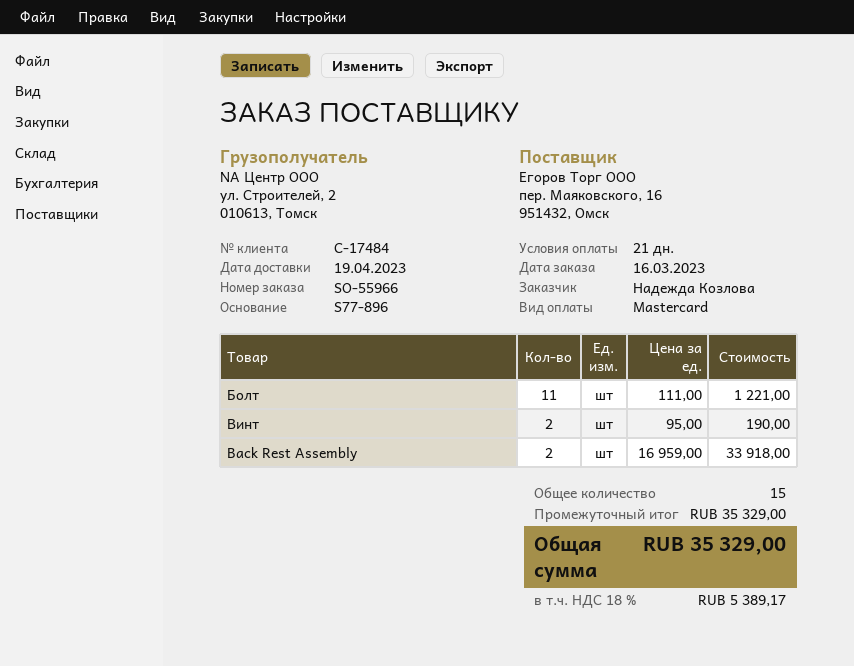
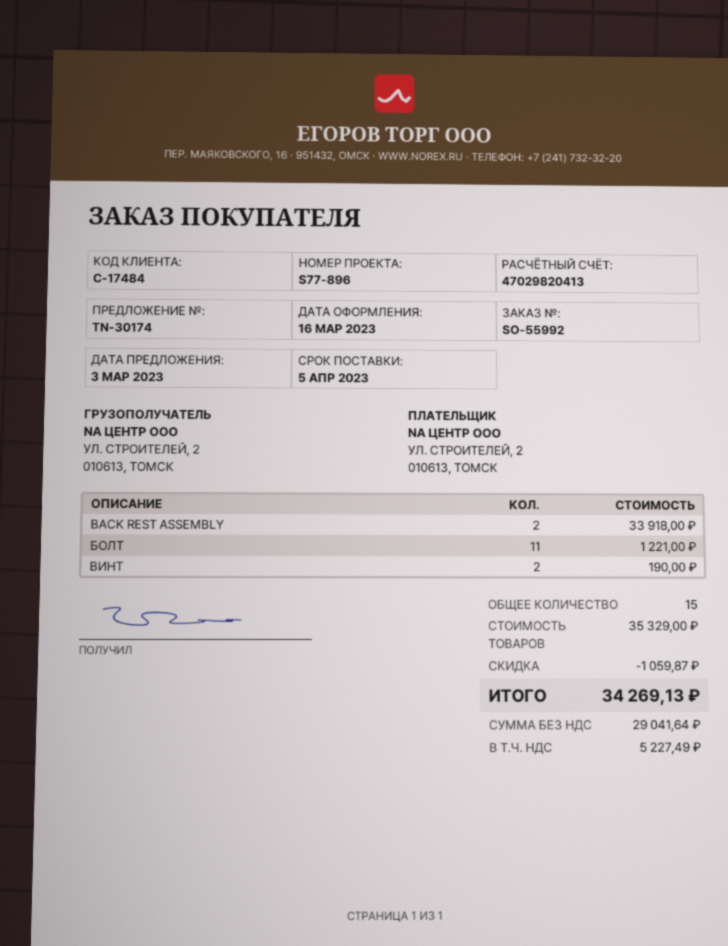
order number: SO-55966 -> SO-55992
delivery date: 2023-04-19 -> 2023-04-05
discount: none -> 1059.87
tax: 5389.17 -> 5227.49
total: 35329.00 -> 34269.13

